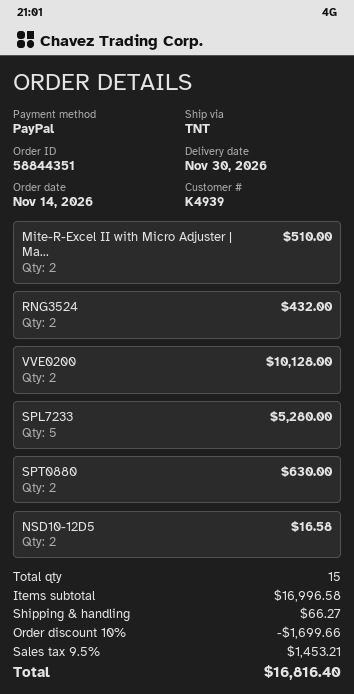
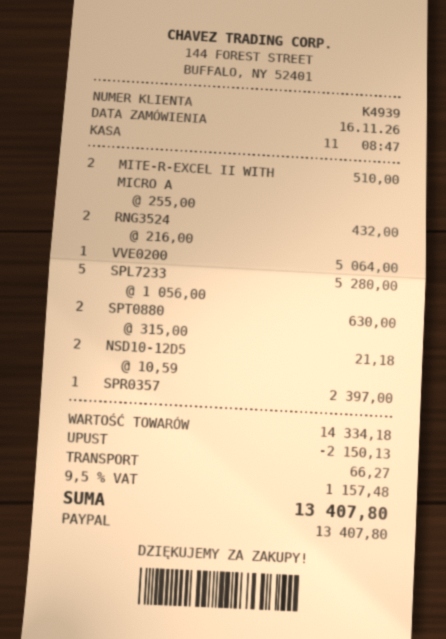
order date: 2026-11-14 -> 2026-11-16
VVE0200: 2 for 10128.00 -> 1 for 5064.00
NSD10-12D5: 2 for 16.58 -> 2 for 21.18
SPR0357: none -> 1 for 2397.00
subtotal: 16996.58 -> 14334.18
discount: 1699.66 -> 2150.13
tax: 9.5% = 1453.21 -> 9.5% = 1157.48
total: 16816.40 -> 13407.80

